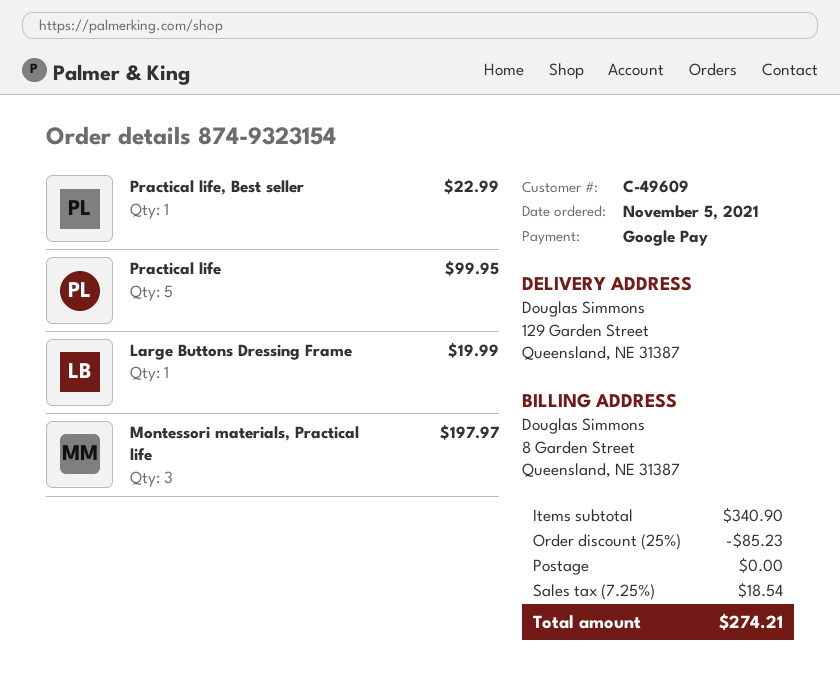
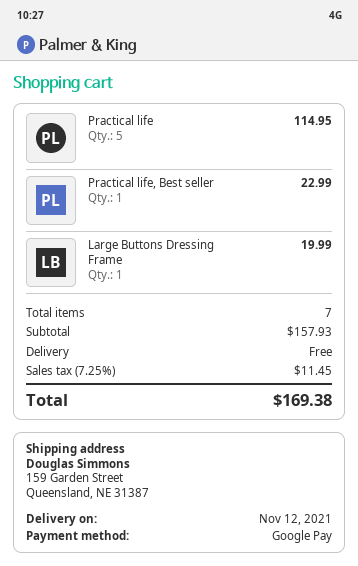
ship to: 129 Garden Street, Queensland, NE 31387 -> 159 Garden Street, Queensland, NE 31387
Practical life: 5 for 99.95 -> 5 for 114.95
Montessori materials, Practical life: 3 for 197.97 -> none
subtotal: 340.90 -> 157.93
discount: 25% = 85.23 -> none
tax: 7.25% = 18.54 -> 7.25% = 11.45
total: 274.21 -> 169.38

